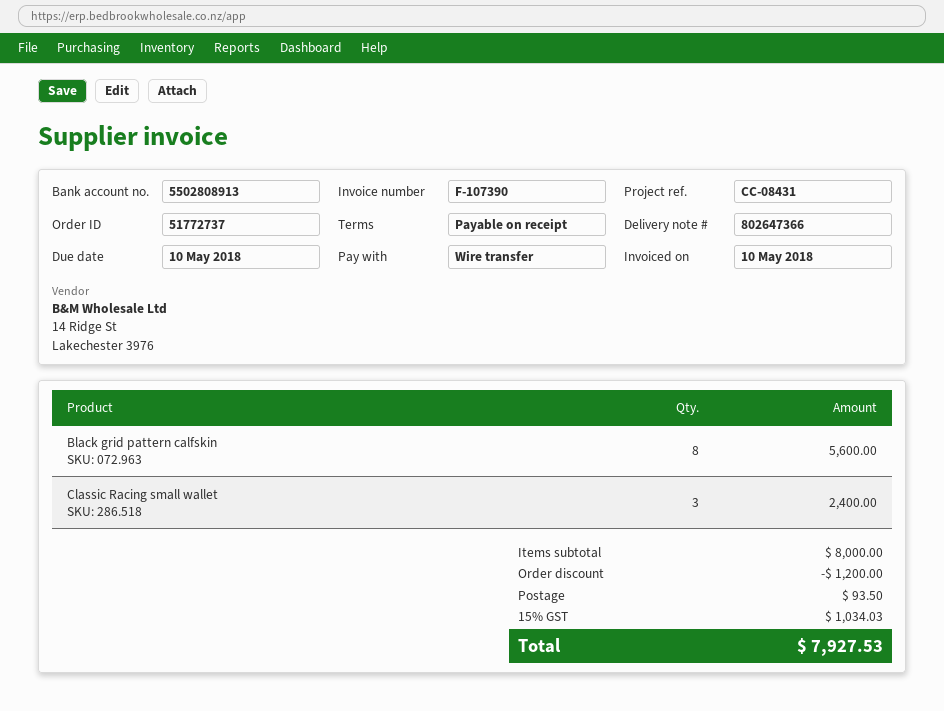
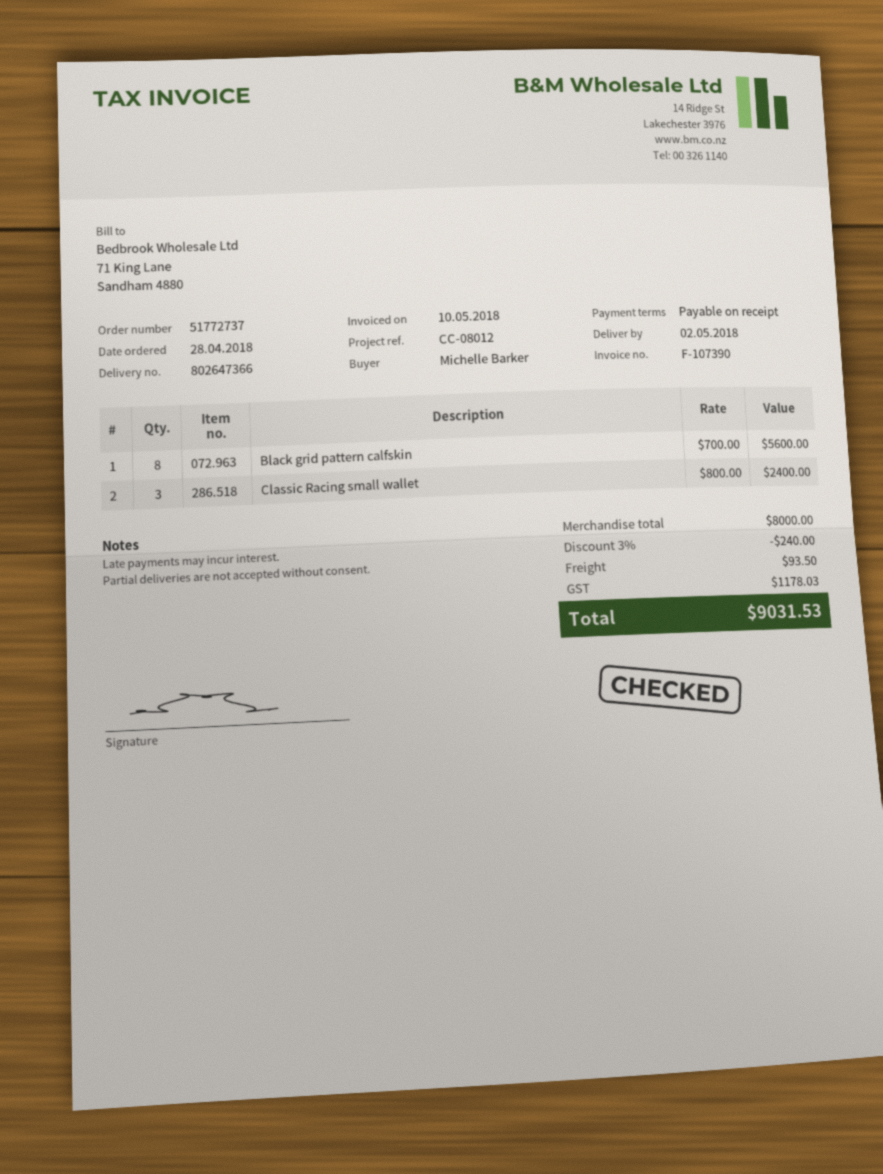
reference: CC-08431 -> CC-08012
discount: 1200.00 -> 240.00
tax: 1034.03 -> 1178.03
total: 7927.53 -> 9031.53

